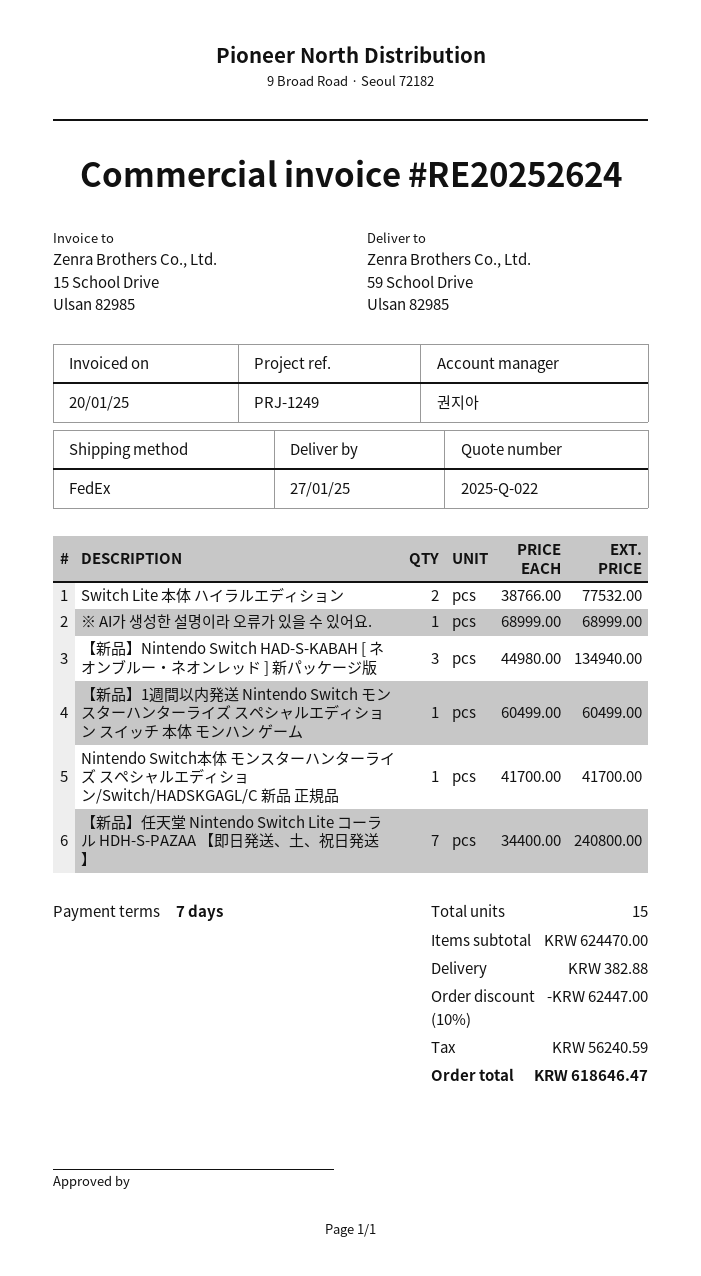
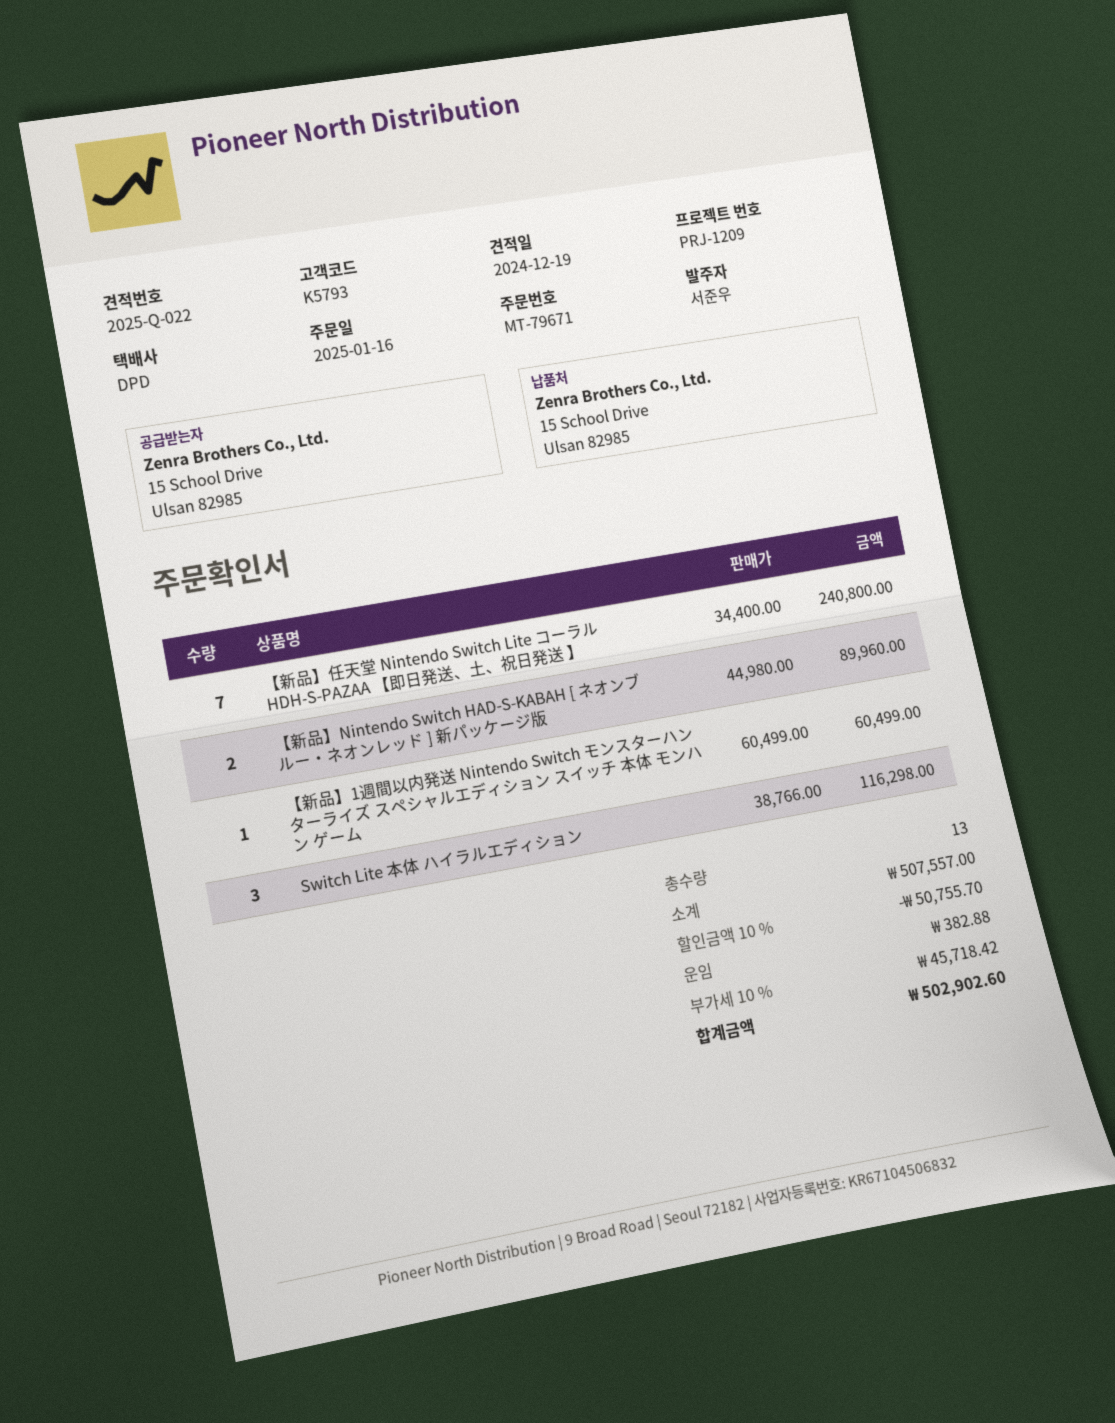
reference: PRJ-1249 -> PRJ-1209
shipping method: FedEx -> DPD
ship to: 59 School Drive, Ulsan 82985 -> 15 School Drive, Ulsan 82985
Switch Lite 本体 ハイラルエディション: 2 x 38766.00 = 77532.00 -> 3 x 38766.00 = 116298.00
※ AI가 생성한 설명이라 오류가 있을 수 있어요.: 1 x 68999.00 = 68999.00 -> none
【新品】Nintendo Switch HAD-S-KABAH [ ネオンブルー・ネオンレッド ] 新パッケージ版: 3 x 44980.00 = 134940.00 -> 2 x 44980.00 = 89960.00
Nintendo Switch本体 モンスターハンターライズ スペシャルエディション/Switch/HADSKGAGL/C 新品 正規品: 1 x 41700.00 = 41700.00 -> none
total quantity: 15 -> 13
subtotal: 624470.00 -> 507557.00
discount: 10% = 62447.00 -> 10% = 50755.70
tax: 56240.59 -> 45718.42
total: 618646.47 -> 502902.60

